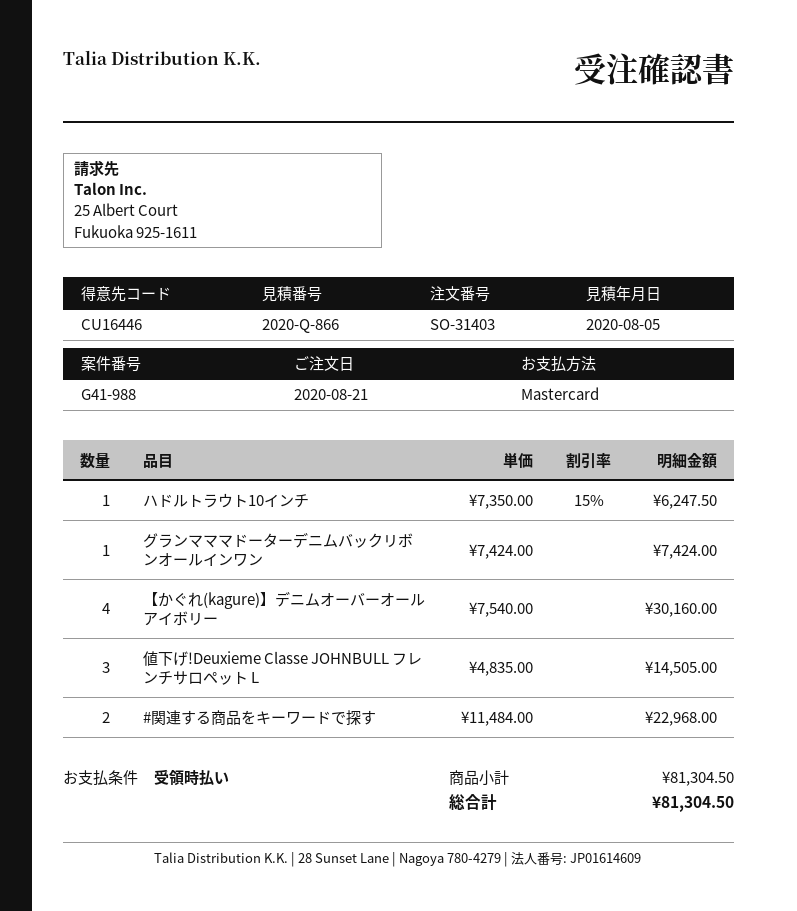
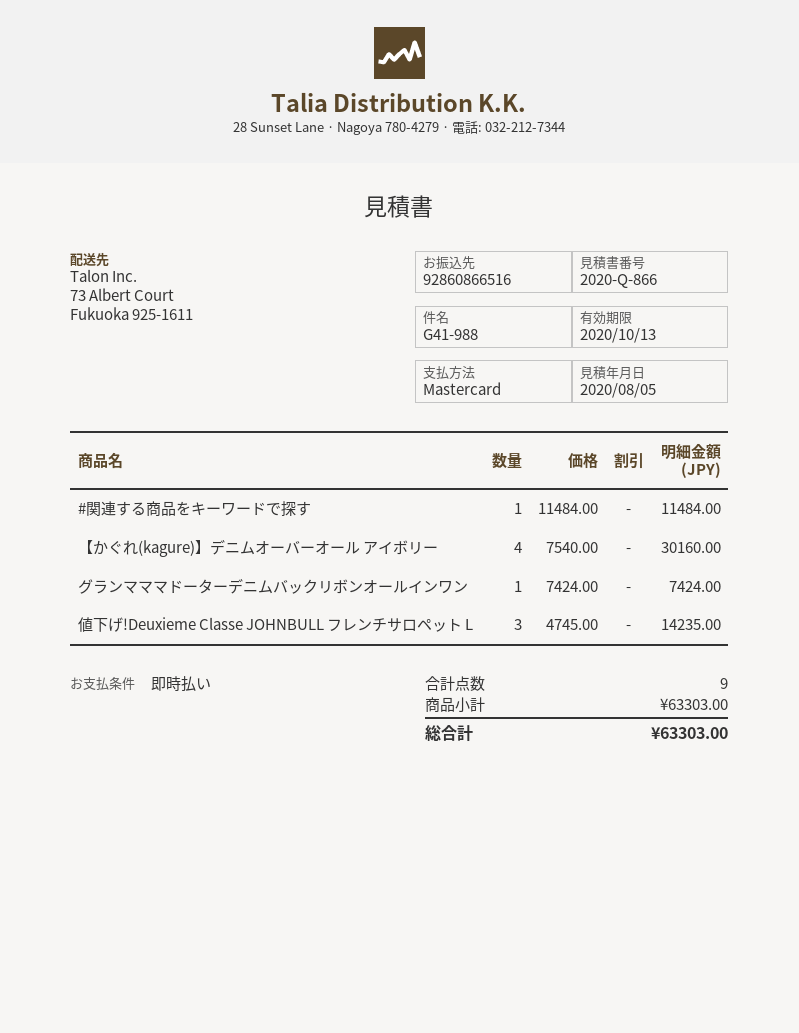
ハドルトラウト10インチ: 1 x 7350.00 - 15% = 6247.50 -> none
値下げ!Deuxieme Classe JOHNBULL フレンチサロペット L: 3 x 4835.00 = 14505.00 -> 3 x 4745.00 = 14235.00
#関連する商品をキーワードで探す: 2 x 11484.00 = 22968.00 -> 1 x 11484.00 = 11484.00
subtotal: 81304.50 -> 63303.00
total: 81304.50 -> 63303.00

